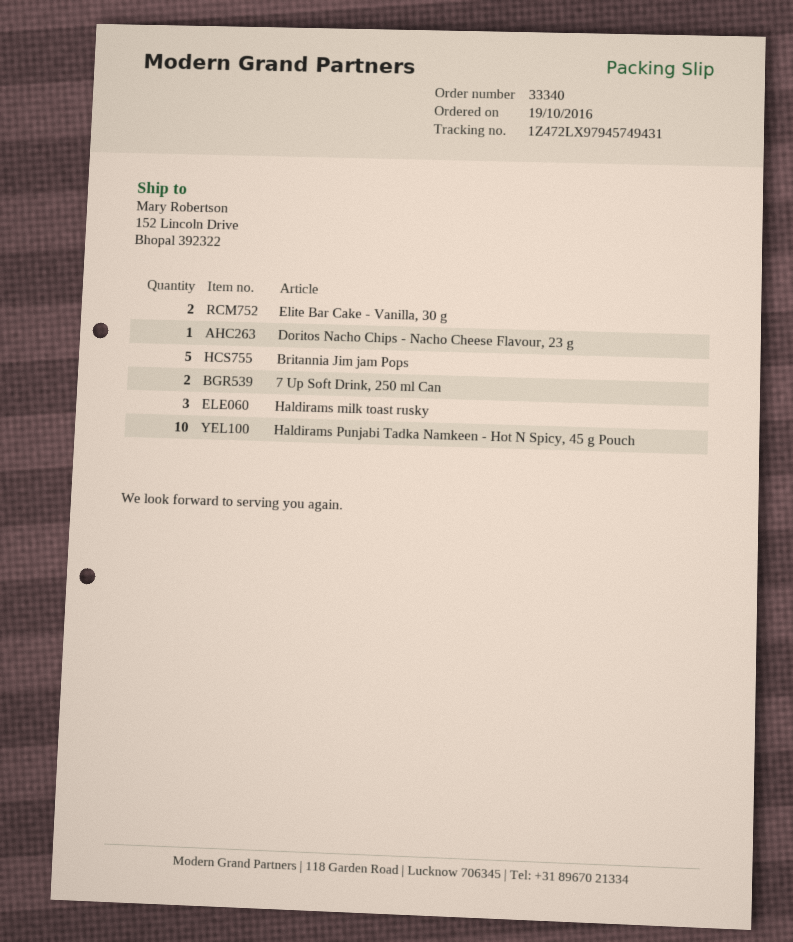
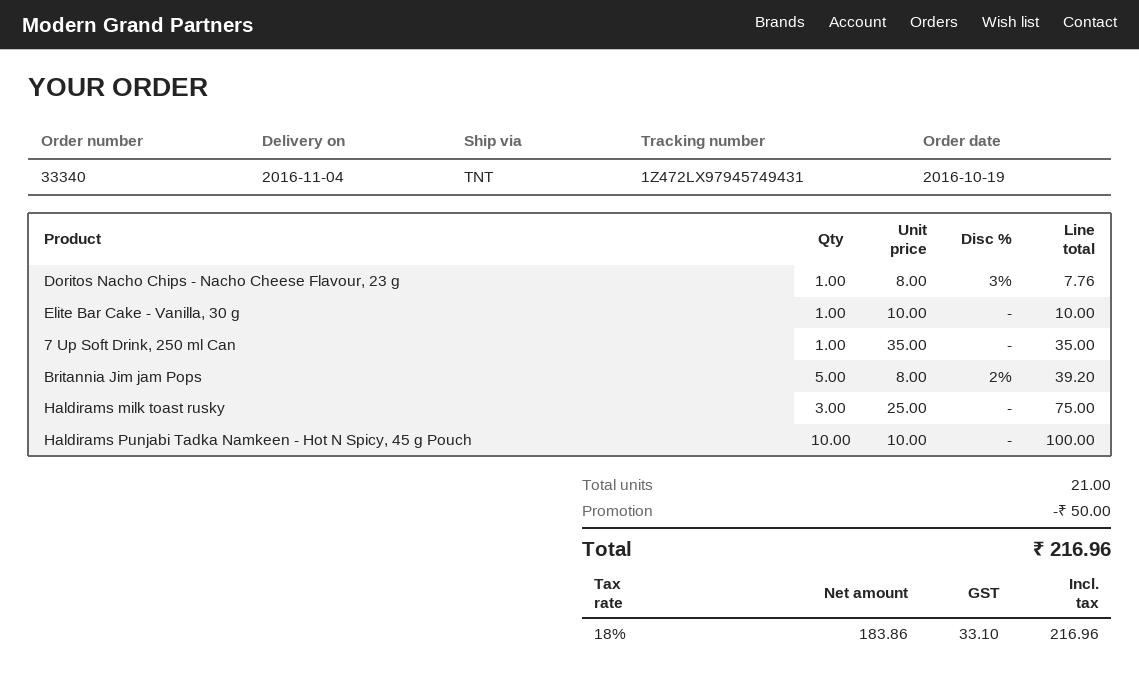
Elite Bar Cake - Vanilla, 30 g: 2 -> 1
7 Up Soft Drink, 250 ml Can: 2 -> 1

